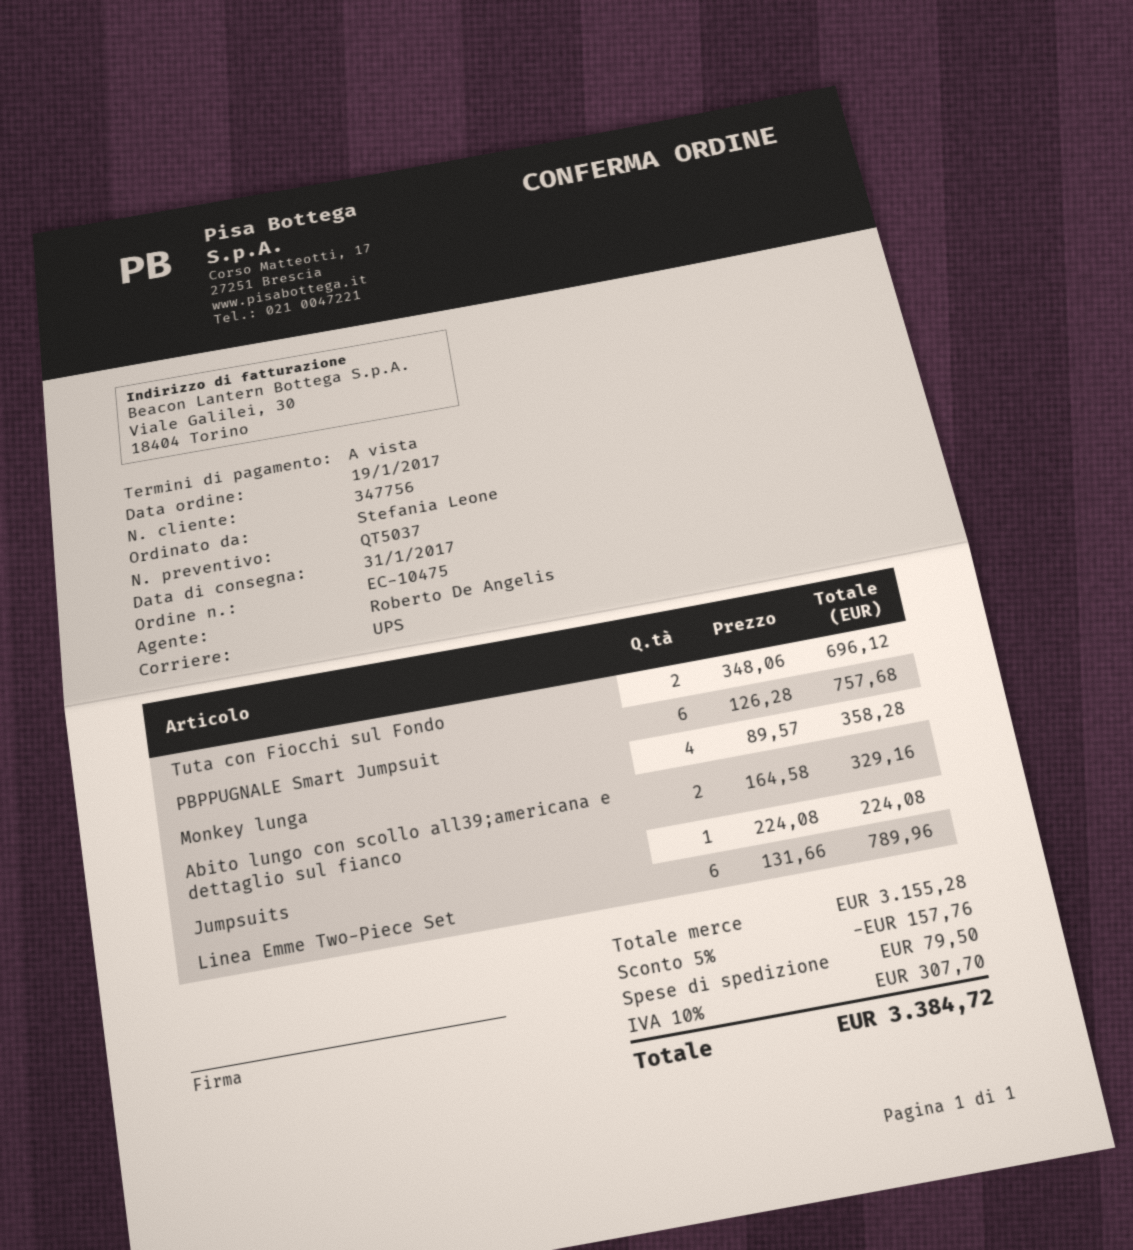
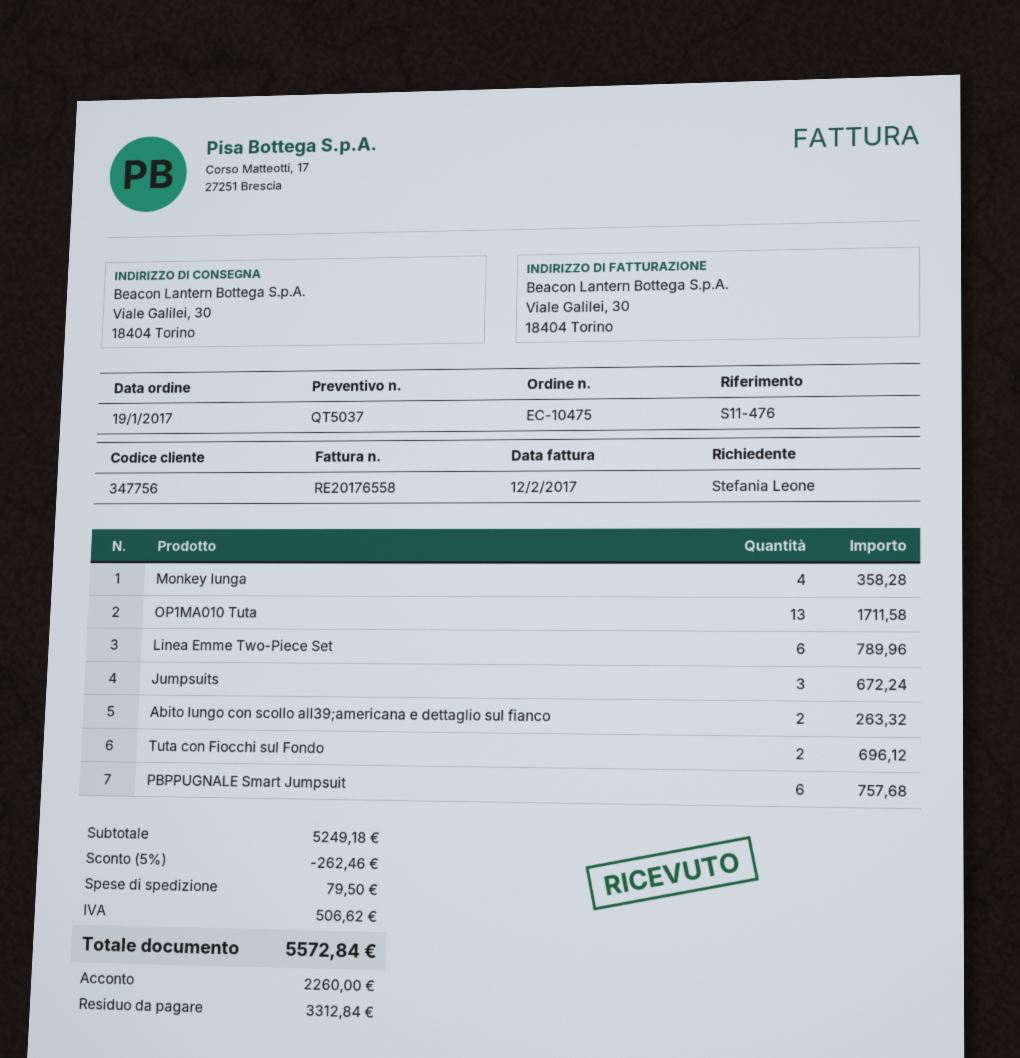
Abito lungo con scollo all39;americana e dettaglio sul fianco: 2 for 329.16 -> 2 for 263.32
Jumpsuits: 1 for 224.08 -> 3 for 672.24
OP1MA010 Tuta: none -> 13 for 1711.58
subtotal: 3155.28 -> 5249.18
discount: 5% = 157.76 -> 5% = 262.46
tax: 307.70 -> 506.62
total: 3384.72 -> 5572.84

